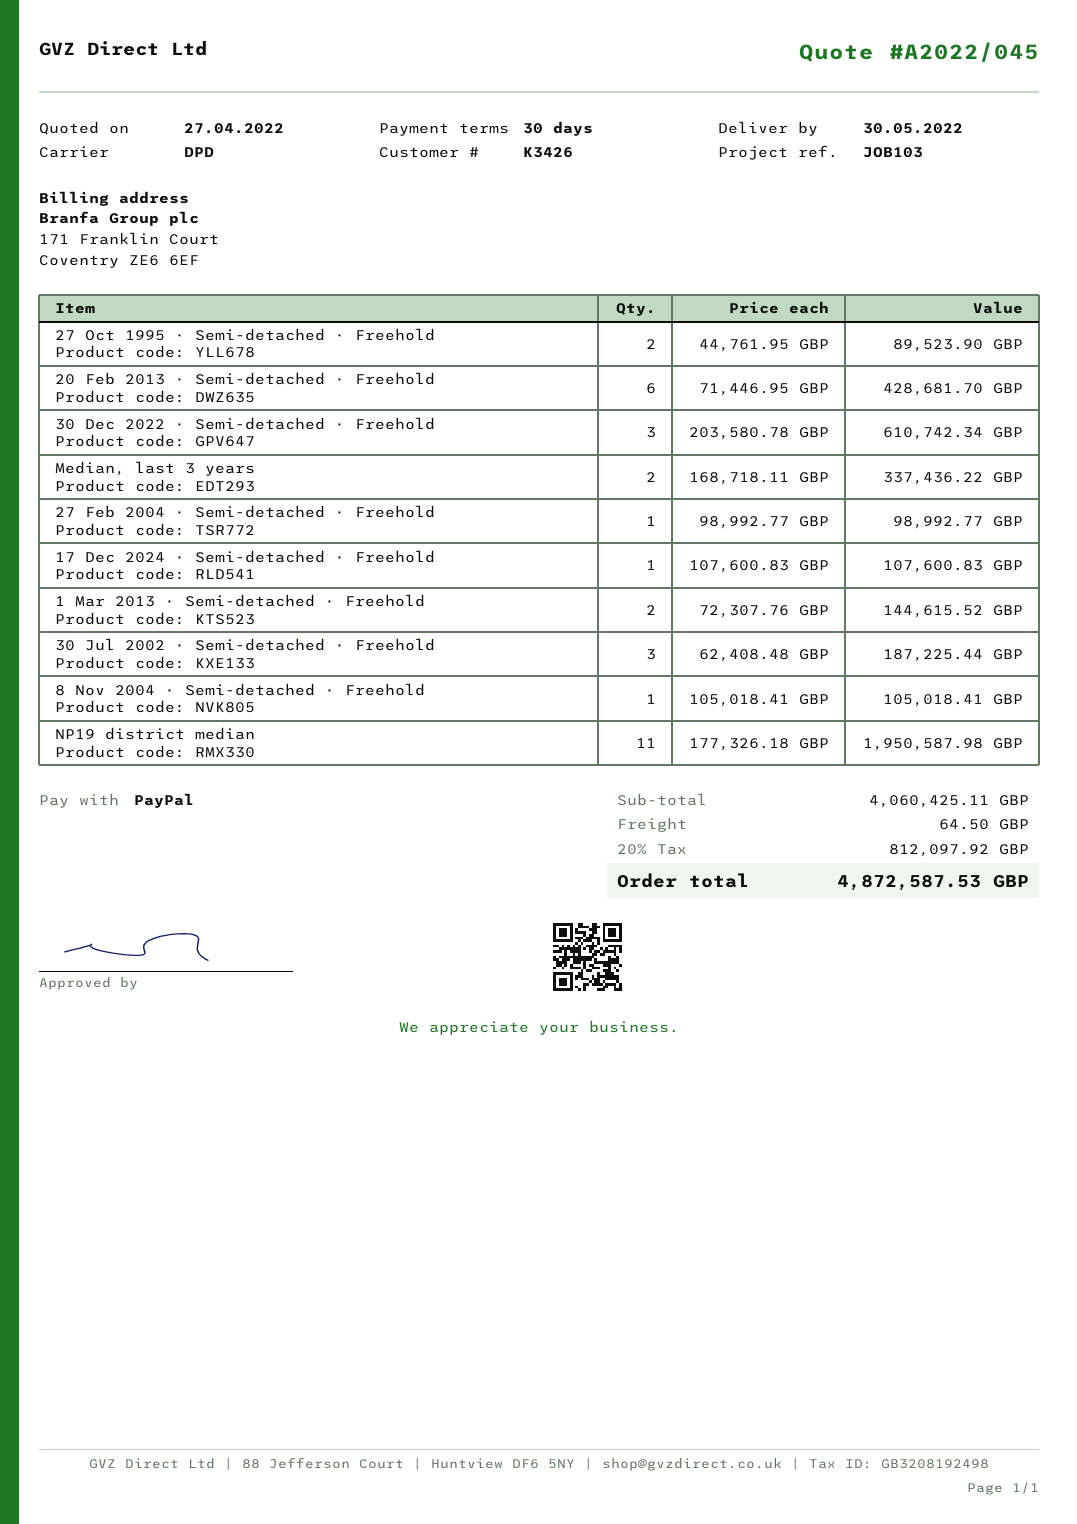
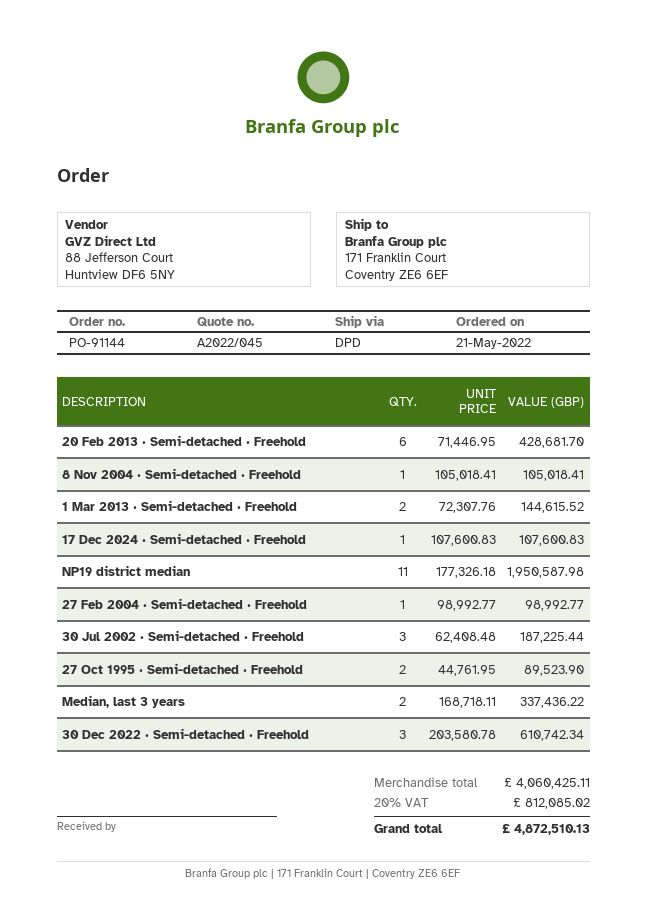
shipping: 64.50 -> none
tax: 20% = 812097.92 -> 20% = 812085.02
total: 4872587.53 -> 4872510.13

